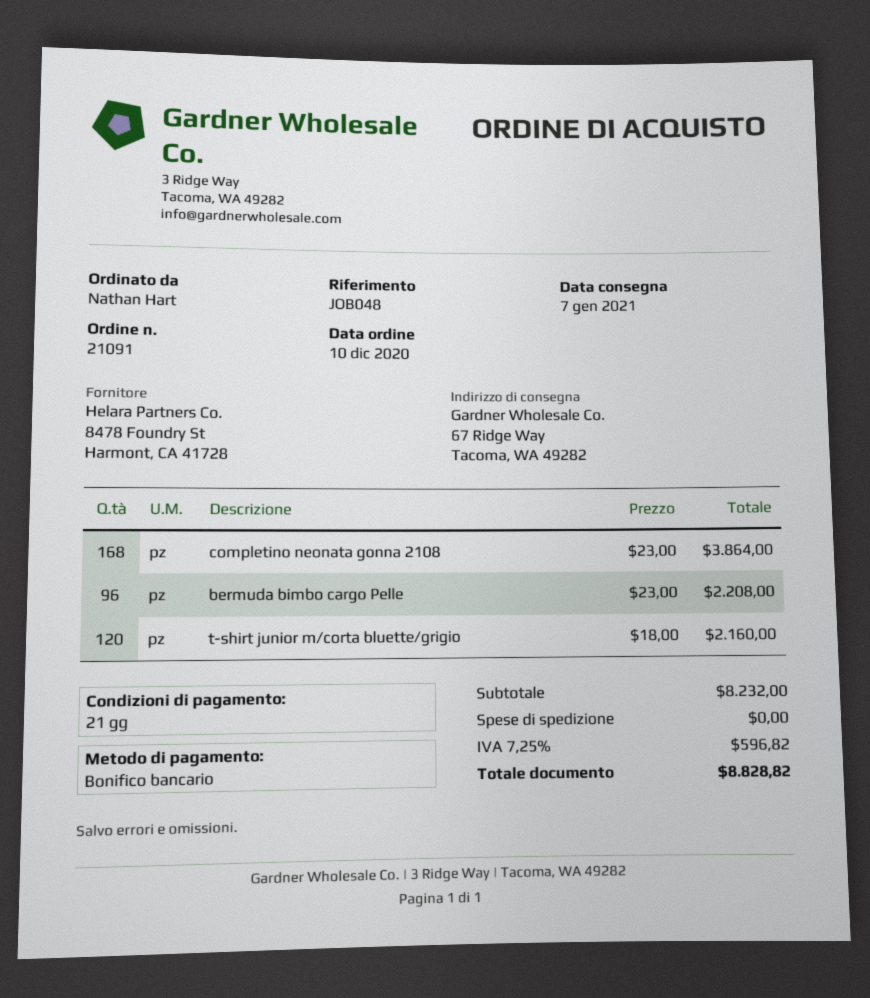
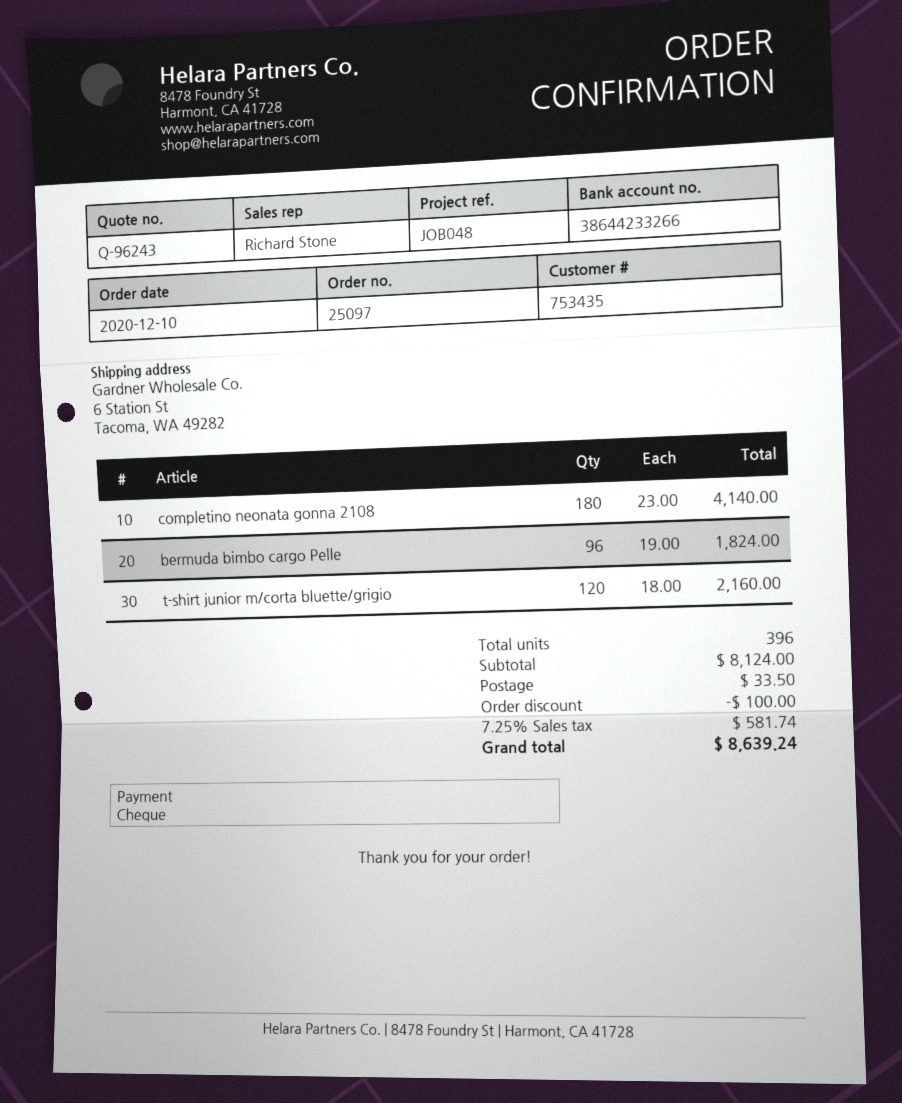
order number: 21091 -> 25097
payment method: bank transfer -> cheque
ship to: 67 Ridge Way, Tacoma, WA 49282 -> 6 Station St, Tacoma, WA 49282
completino neonata gonna 2108: 168 x 23.00 = 3864.00 -> 180 x 23.00 = 4140.00
bermuda bimbo cargo Pelle: 96 x 23.00 = 2208.00 -> 96 x 19.00 = 1824.00
subtotal: 8232.00 -> 8124.00
discount: none -> 100.00
shipping: 0.00 -> 33.50
tax: 7.25% = 596.82 -> 7.25% = 581.74
total: 8828.82 -> 8639.24

